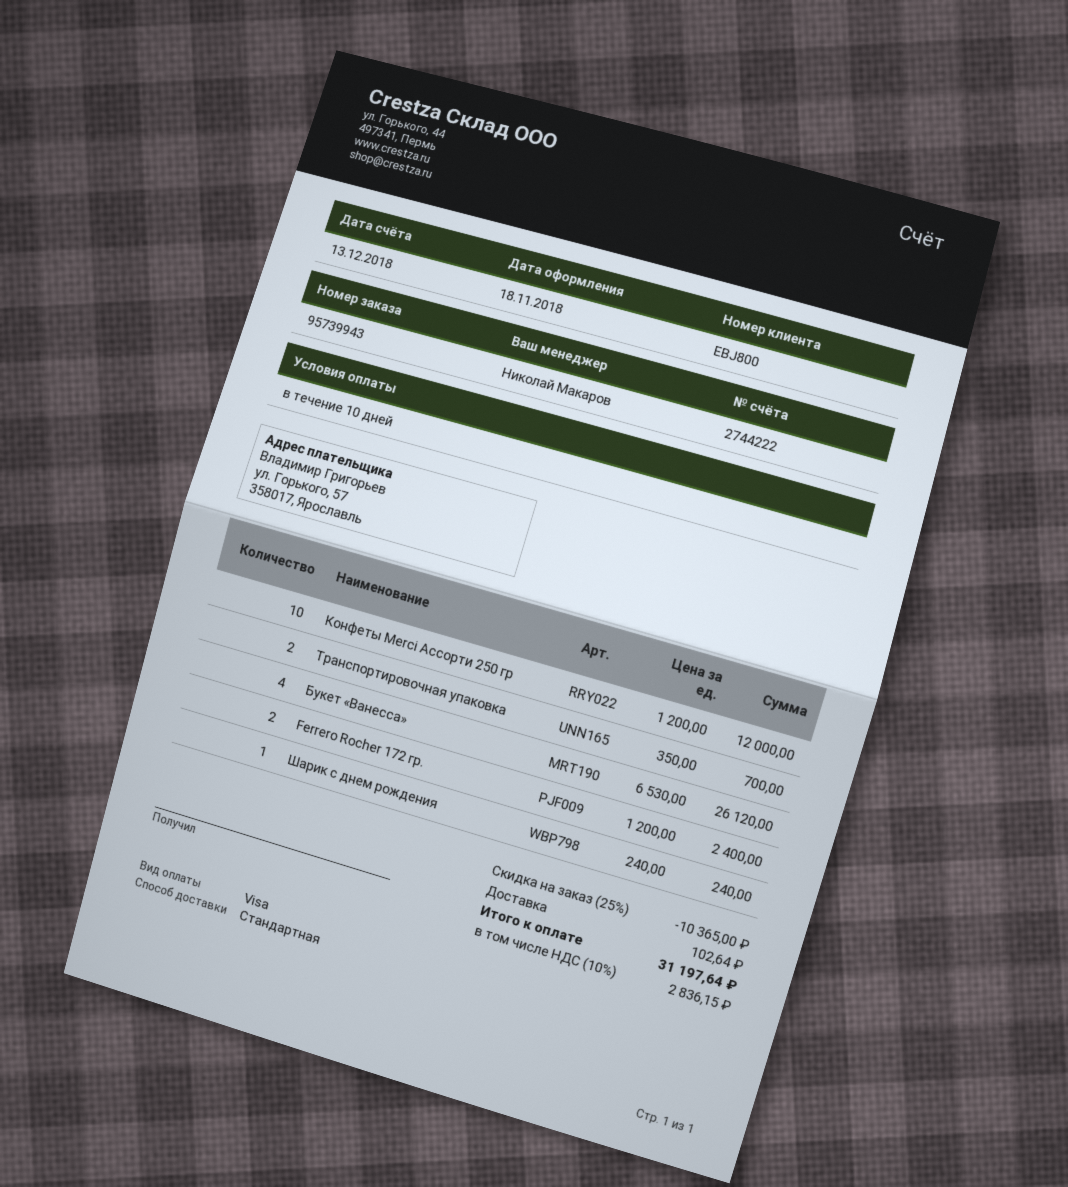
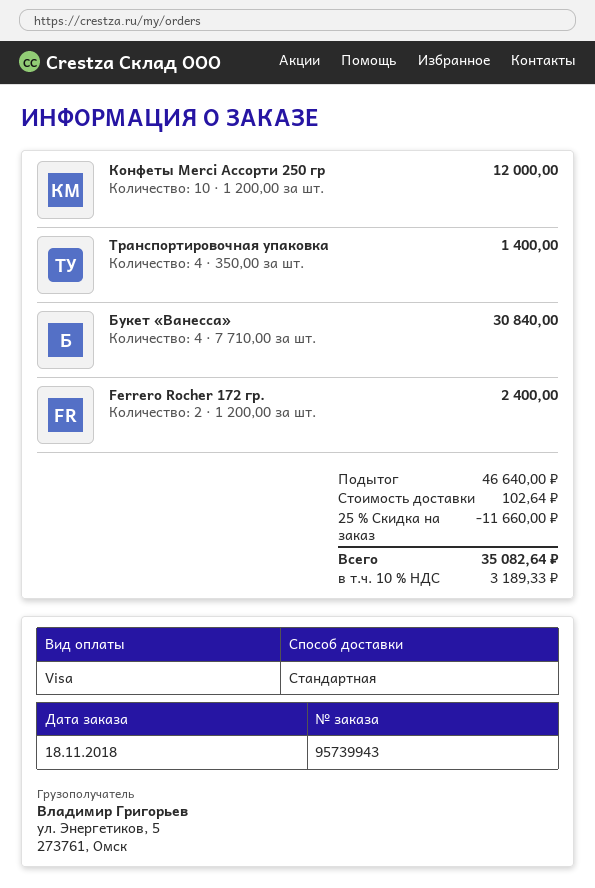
Транспортировочная упаковка: 2 x 350.00 = 700.00 -> 4 x 350.00 = 1400.00
Букет «Ванесса»: 4 x 6530.00 = 26120.00 -> 4 x 7710.00 = 30840.00
Шарик с днем рождения: 1 x 240.00 = 240.00 -> none
discount: 25% = 10365.00 -> 25% = 11660.00
tax: 10% = 2836.15 -> 10% = 3189.33
total: 31197.64 -> 35082.64

